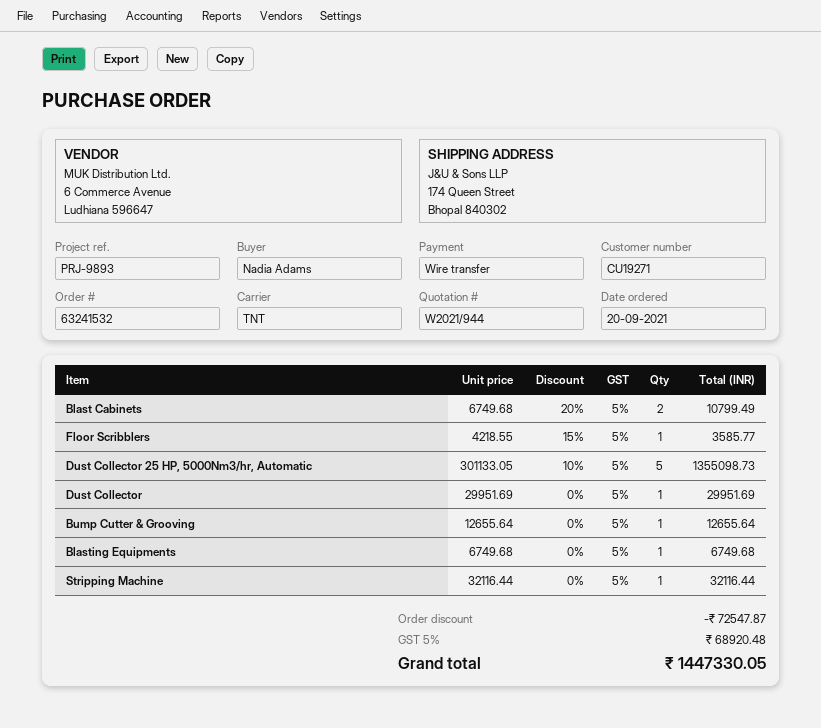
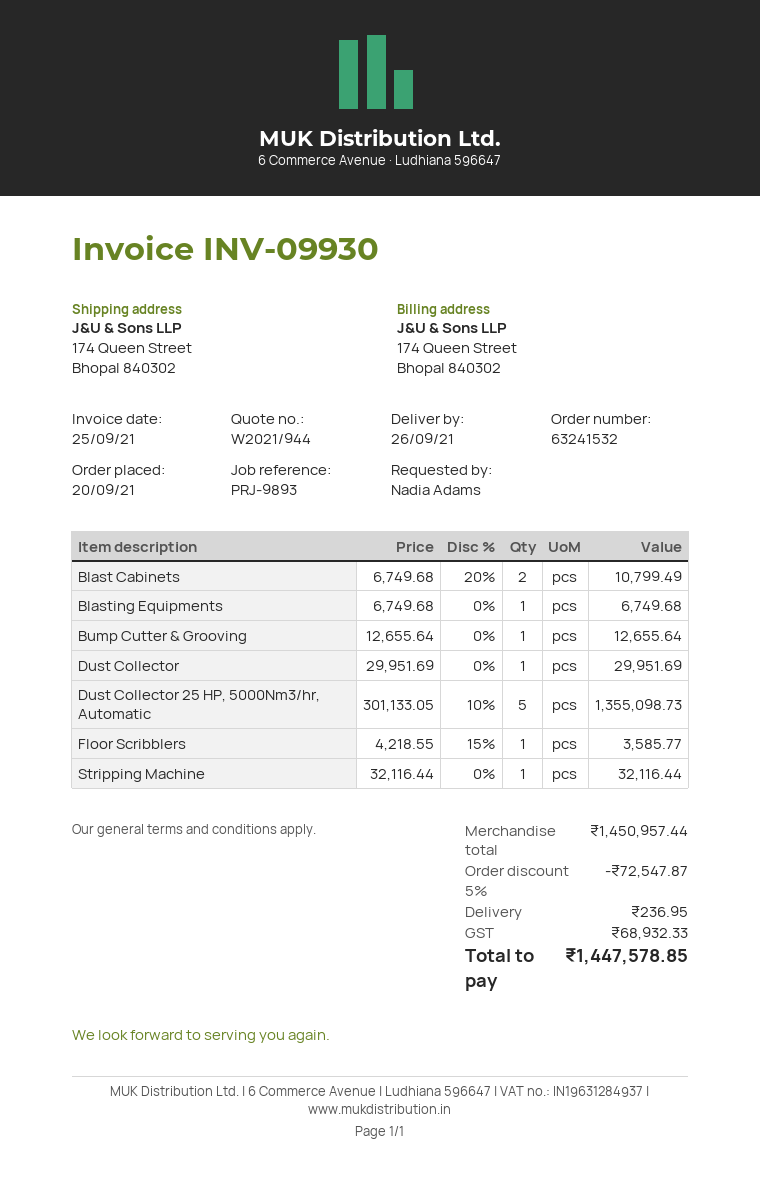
shipping: none -> 236.95
tax: 68920.48 -> 68932.33
total: 1447330.05 -> 1447578.85

